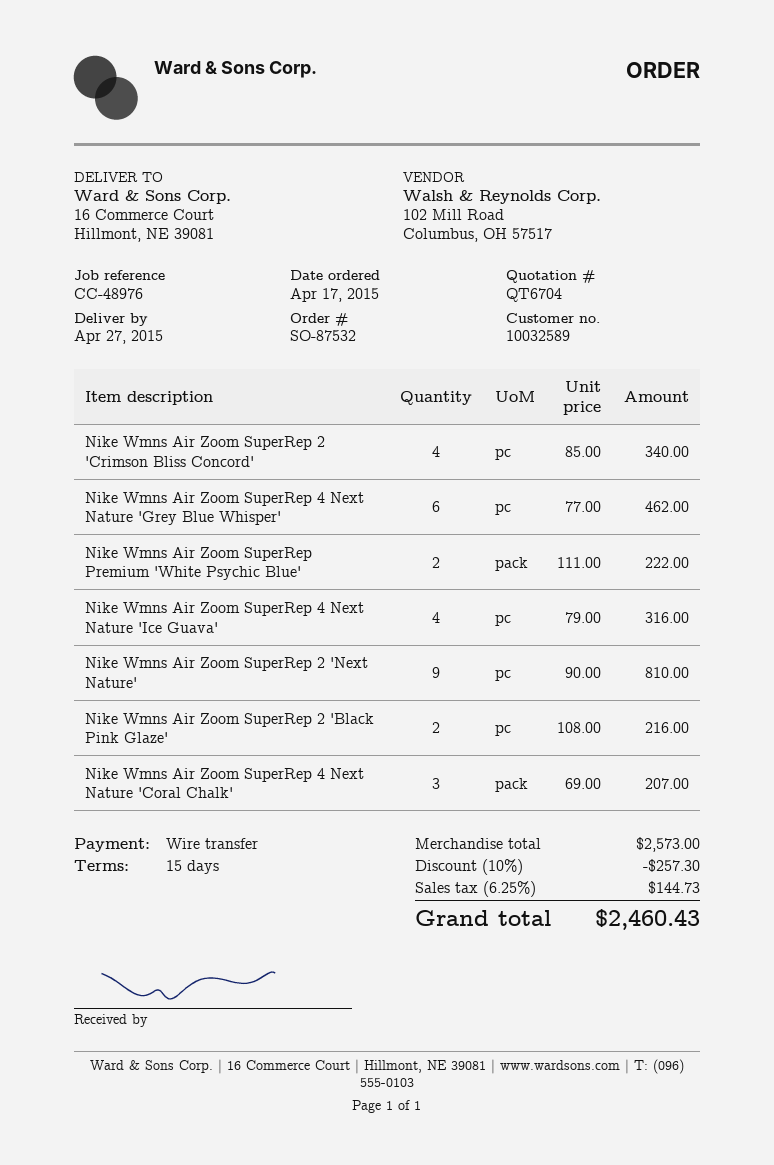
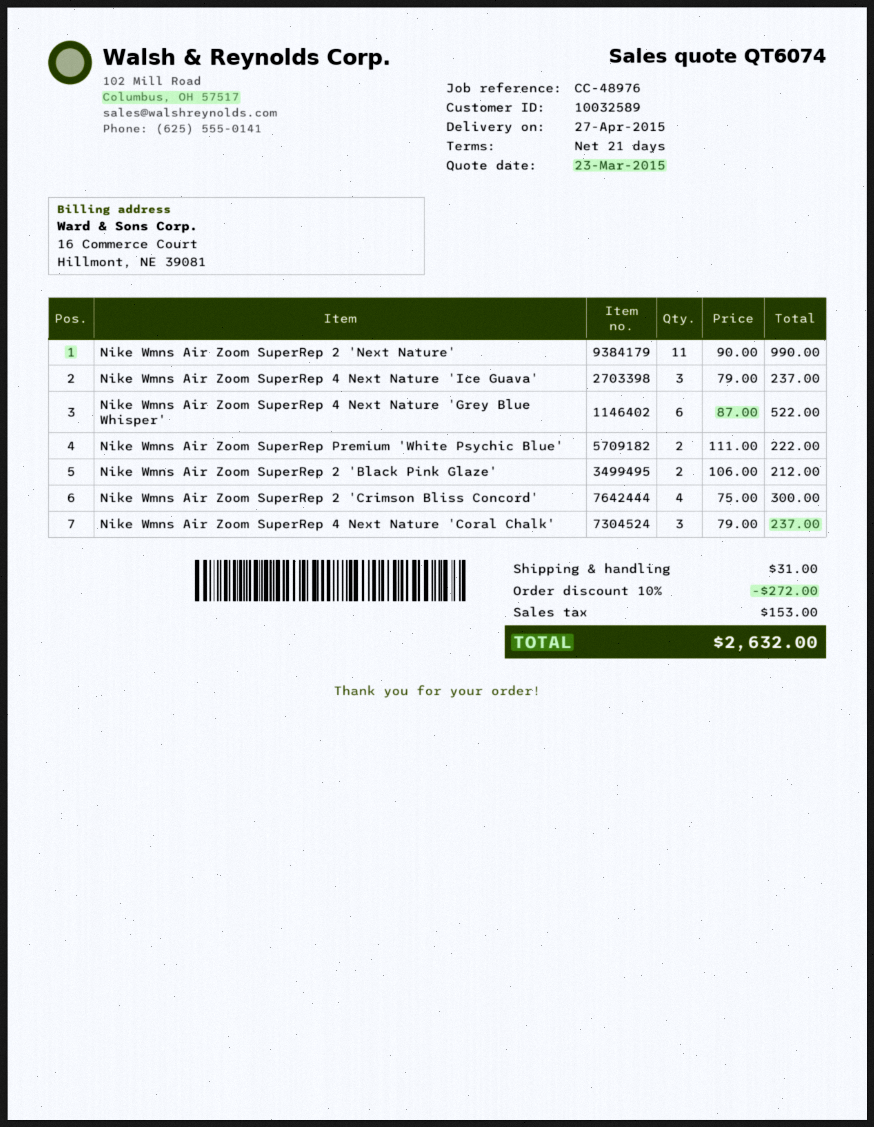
quote number: QT6704 -> QT6074
payment terms: 15 days -> 21 days
Nike Wmns Air Zoom SuperRep 2 'Crimson Bliss Concord': 4 x 85.00 = 340.00 -> 4 x 75.00 = 300.00
Nike Wmns Air Zoom SuperRep 4 Next Nature 'Grey Blue Whisper': 6 x 77.00 = 462.00 -> 6 x 87.00 = 522.00
Nike Wmns Air Zoom SuperRep 4 Next Nature 'Ice Guava': 4 x 79.00 = 316.00 -> 3 x 79.00 = 237.00
Nike Wmns Air Zoom SuperRep 2 'Next Nature': 9 x 90.00 = 810.00 -> 11 x 90.00 = 990.00
Nike Wmns Air Zoom SuperRep 2 'Black Pink Glaze': 2 x 108.00 = 216.00 -> 2 x 106.00 = 212.00
Nike Wmns Air Zoom SuperRep 4 Next Nature 'Coral Chalk': 3 x 69.00 = 207.00 -> 3 x 79.00 = 237.00
discount: 10% = 257.30 -> 10% = 272.00
shipping: none -> 31.00
tax: 144.73 -> 153.00
total: 2460.43 -> 2632.00

